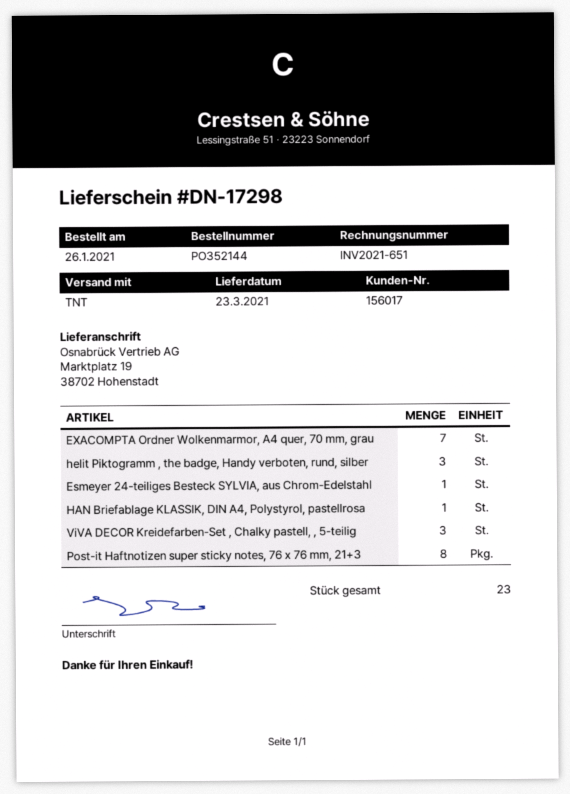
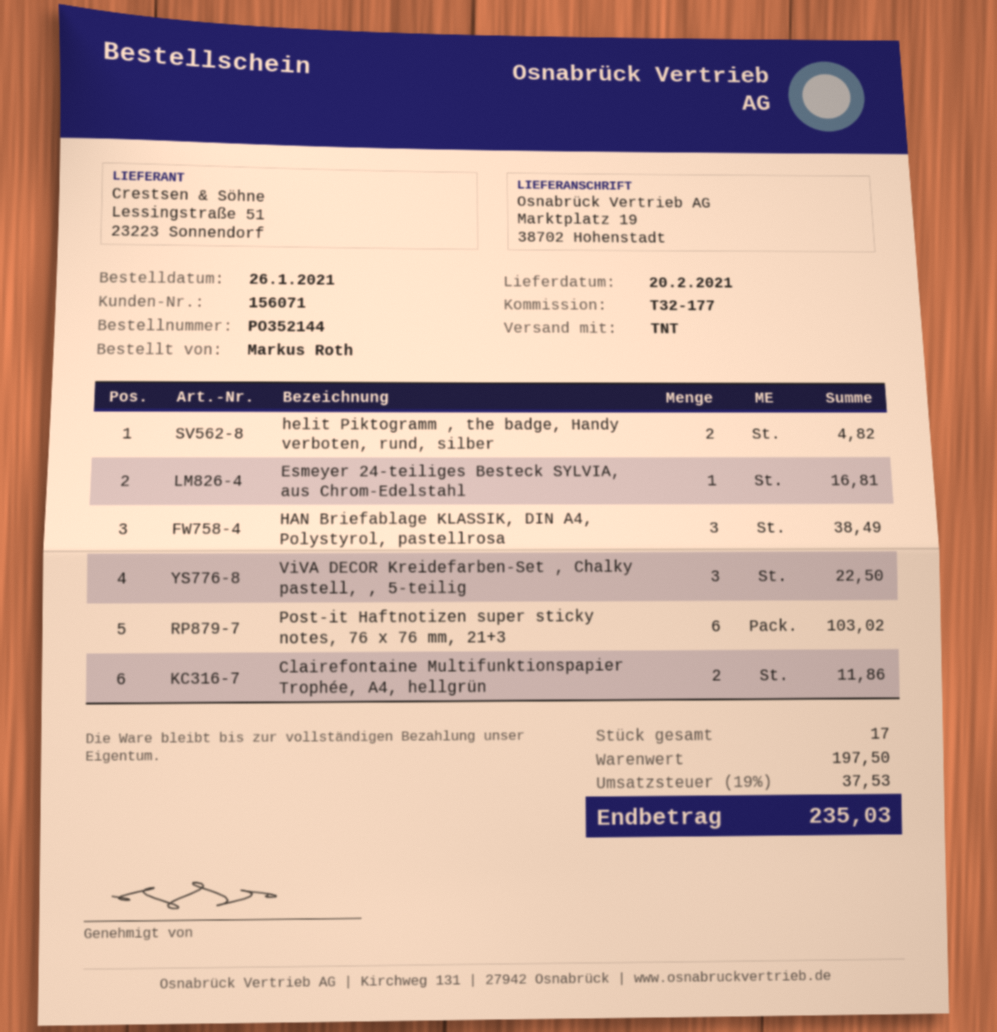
delivery date: 2021-03-23 -> 2021-02-20
customer number: 156017 -> 156071
EXACOMPTA Ordner Wolkenmarmor, A4 quer, 70 mm, grau: 7 -> none
helit Piktogramm , the badge, Handy verboten, rund, silber: 3 -> 2
HAN Briefablage KLASSIK, DIN A4, Polystyrol, pastellrosa: 1 -> 3
Post-it Haftnotizen super sticky notes, 76 x 76 mm, 21+3: 8 -> 6
Clairefontaine Multifunktionspapier Trophée, A4, hellgrün: none -> 2
total quantity: 23 -> 17

